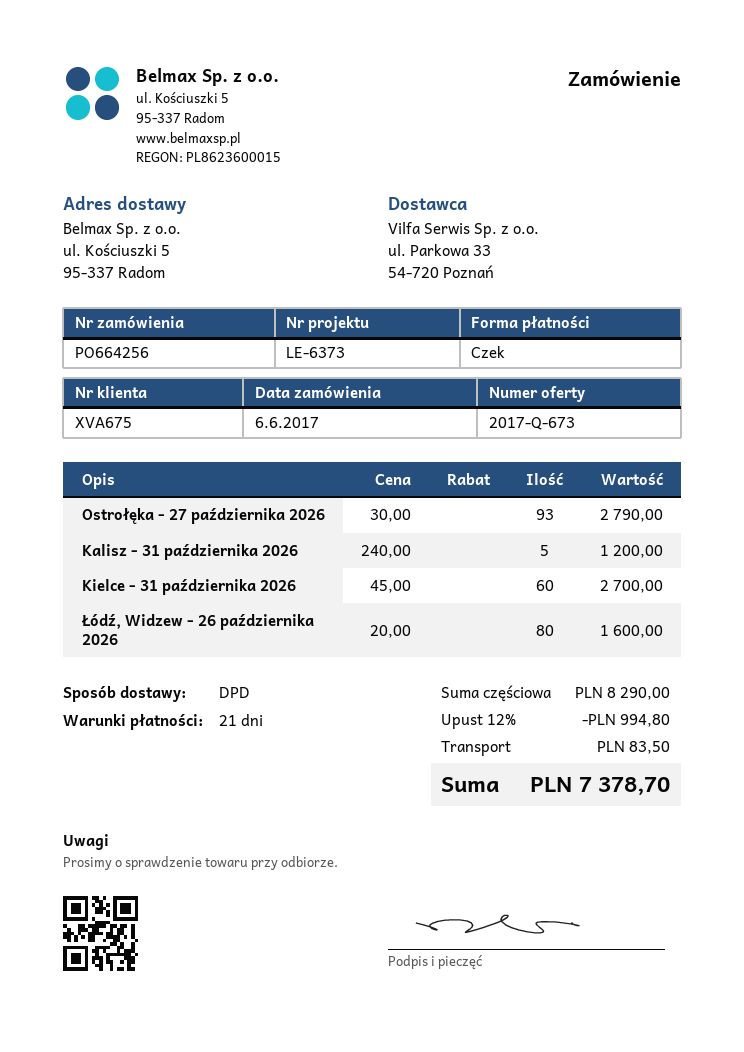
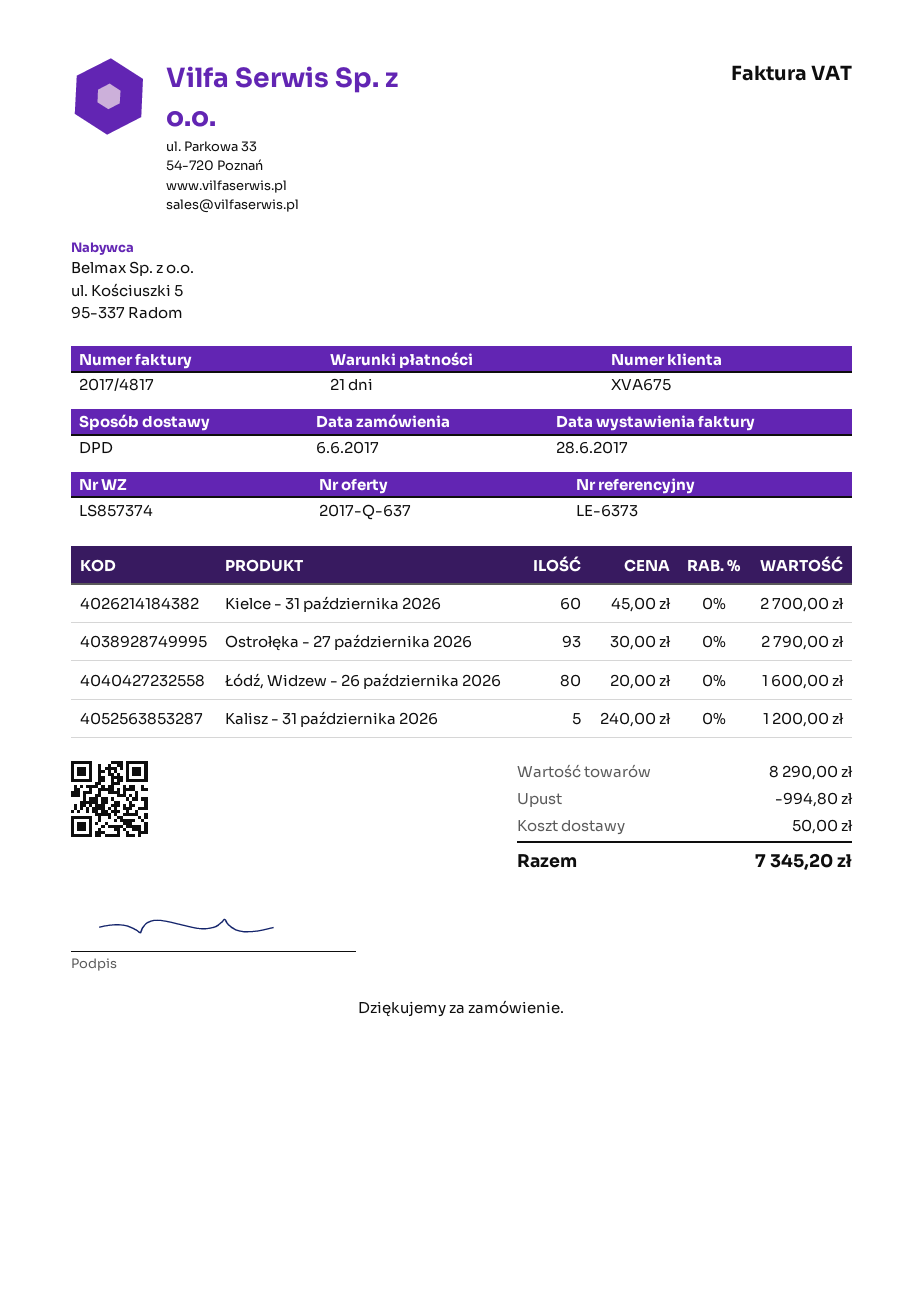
quote number: 2017-Q-673 -> 2017-Q-637
shipping: 83.50 -> 50.00
total: 7378.70 -> 7345.20

